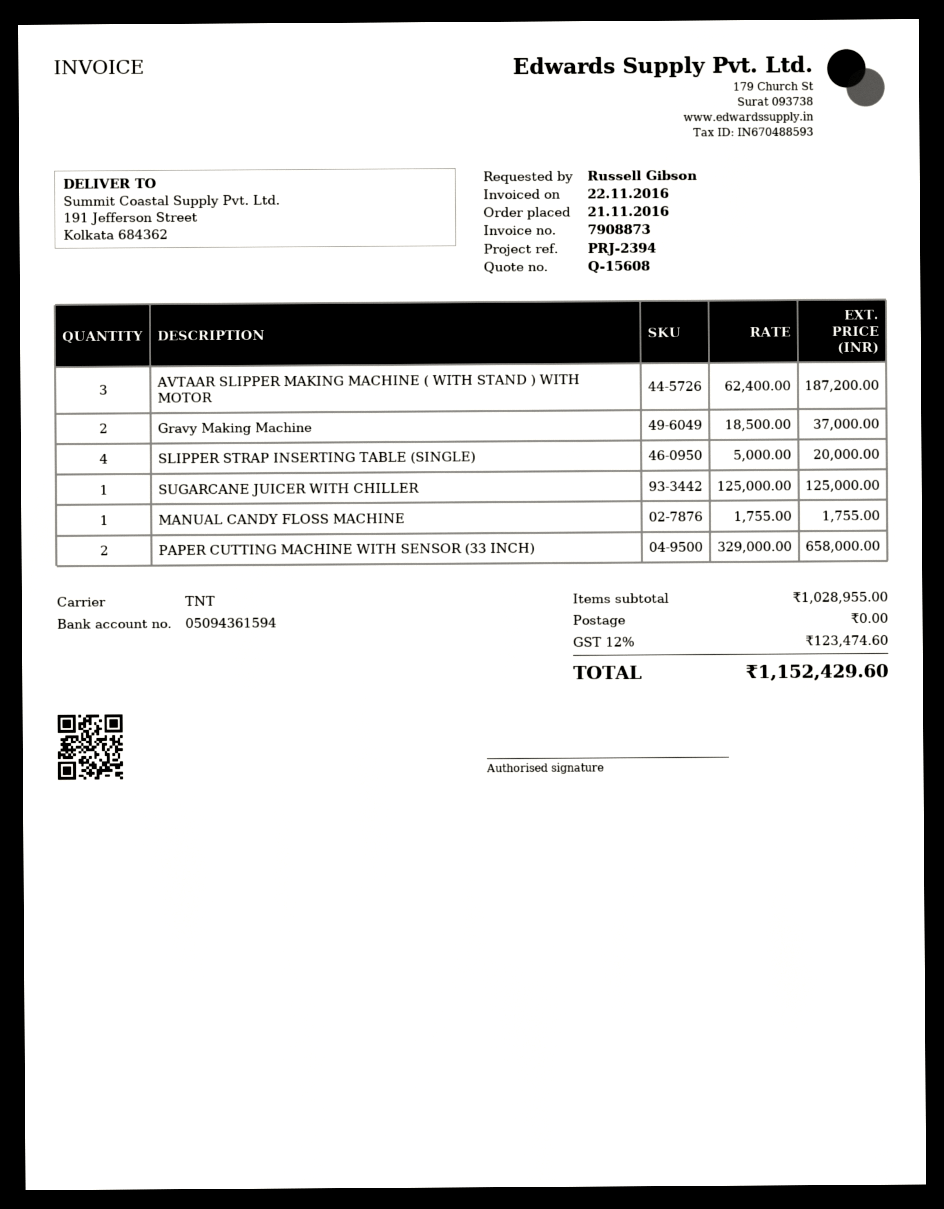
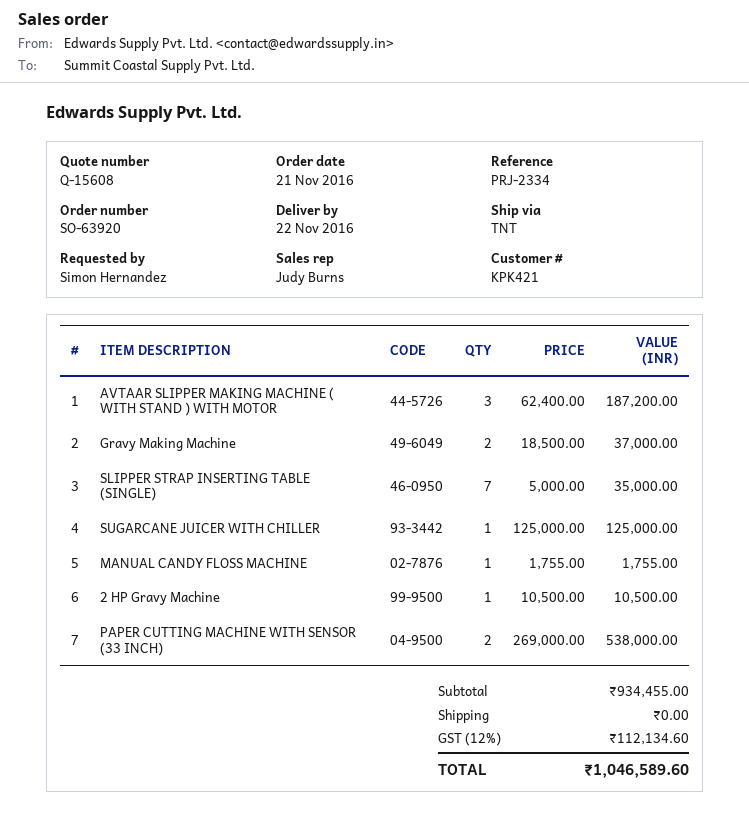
reference: PRJ-2394 -> PRJ-2334
ordered by: Russell Gibson -> Simon Hernandez
SLIPPER STRAP INSERTING TABLE (SINGLE): 4 x 5000.00 = 20000.00 -> 7 x 5000.00 = 35000.00
PAPER CUTTING MACHINE WITH SENSOR (33 INCH): 2 x 329000.00 = 658000.00 -> 2 x 269000.00 = 538000.00
2 HP Gravy Machine: none -> 1 x 10500.00 = 10500.00
subtotal: 1028955.00 -> 934455.00
tax: 12% = 123474.60 -> 12% = 112134.60
total: 1152429.60 -> 1046589.60

